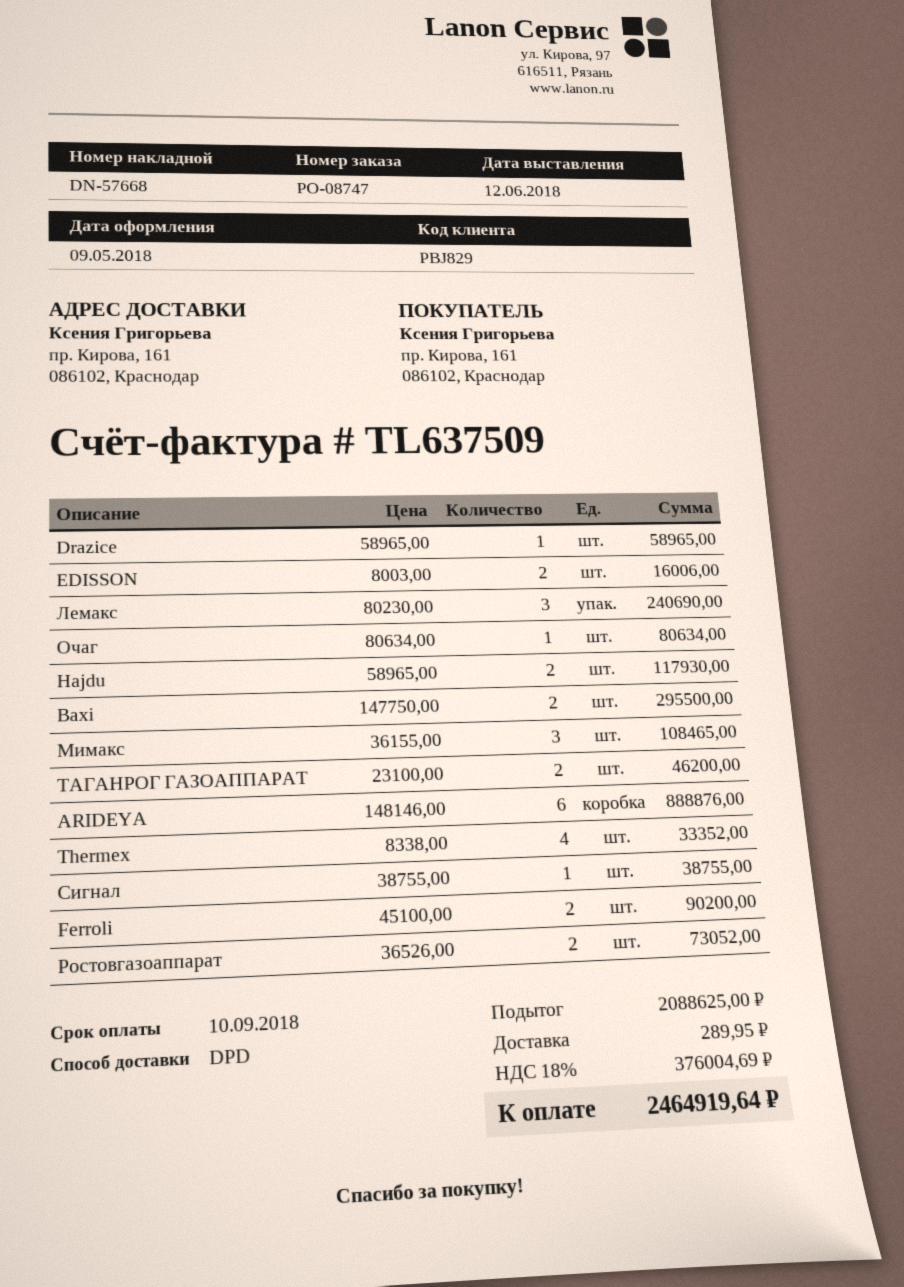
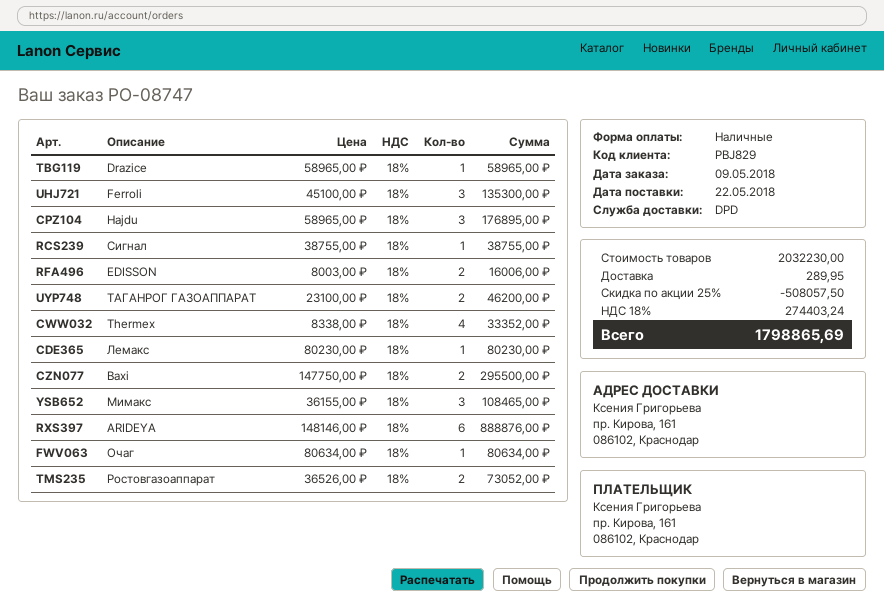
Лемакс: 3 x 80230.00 = 240690.00 -> 1 x 80230.00 = 80230.00
Hajdu: 2 x 58965.00 = 117930.00 -> 3 x 58965.00 = 176895.00
Ferroli: 2 x 45100.00 = 90200.00 -> 3 x 45100.00 = 135300.00
subtotal: 2088625.00 -> 2032230.00
discount: none -> 25% = 508057.50
tax: 18% = 376004.69 -> 18% = 274403.24
total: 2464919.64 -> 1798865.69

